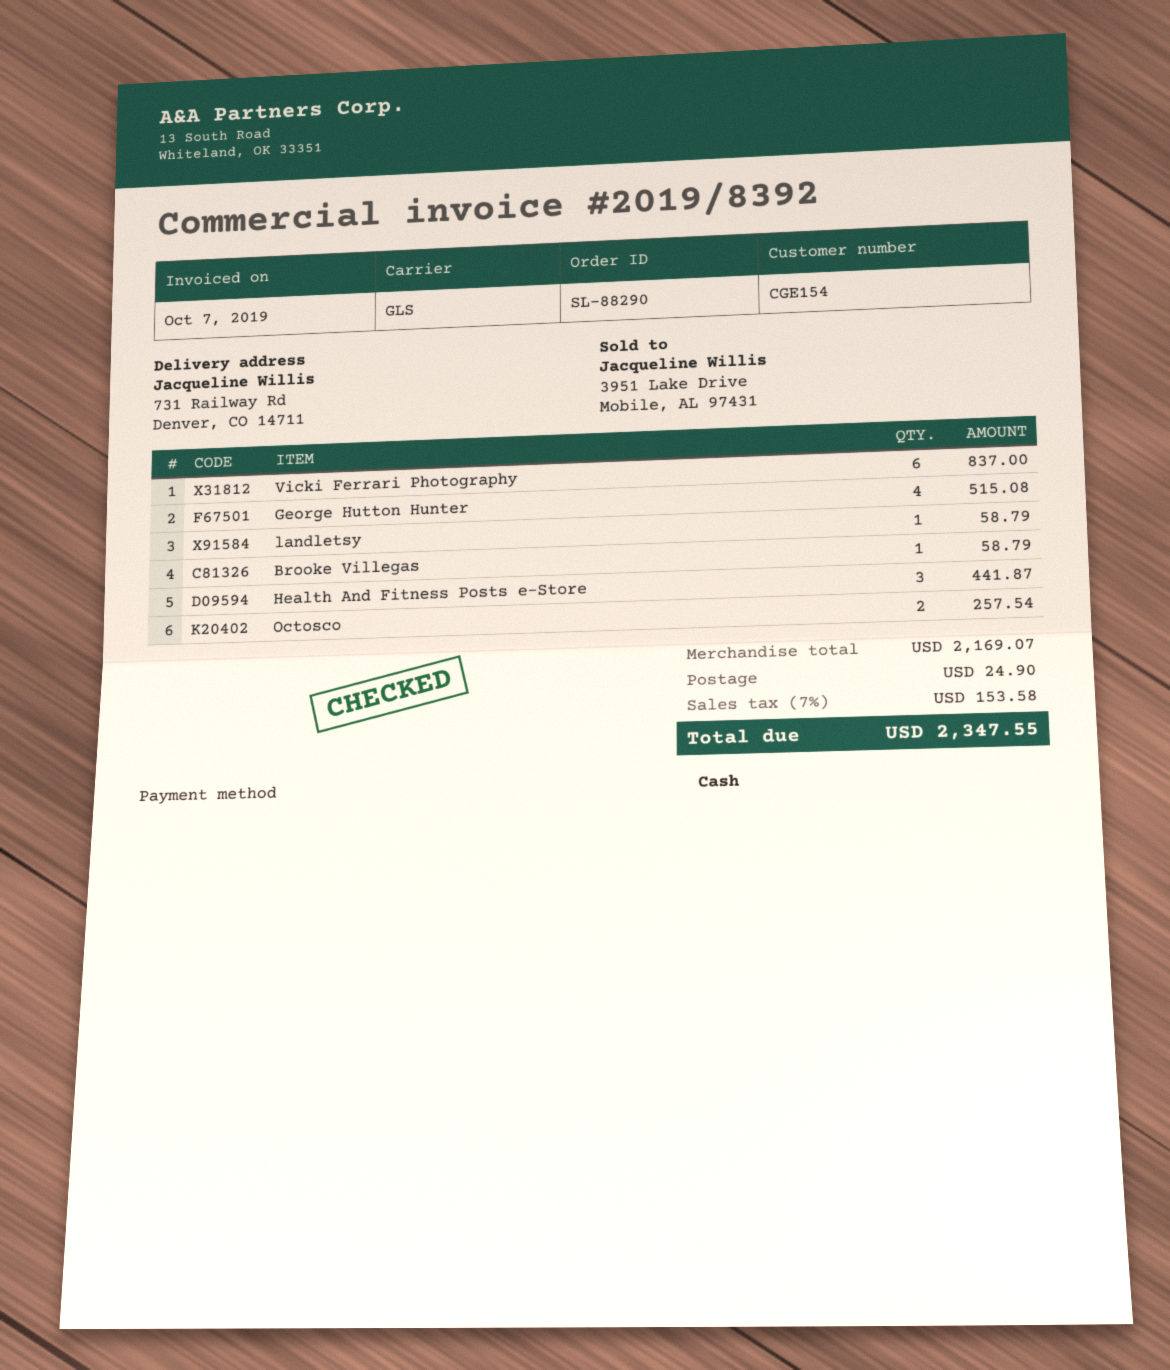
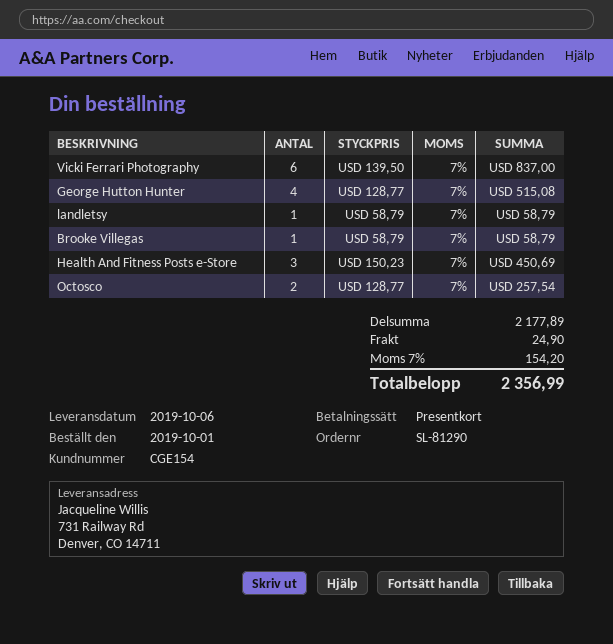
order number: SL-88290 -> SL-81290
payment method: cash -> gift card
Health And Fitness Posts e-Store: 3 for 441.87 -> 3 for 450.69
subtotal: 2169.07 -> 2177.89
tax: 7% = 153.58 -> 7% = 154.20
total: 2347.55 -> 2356.99

